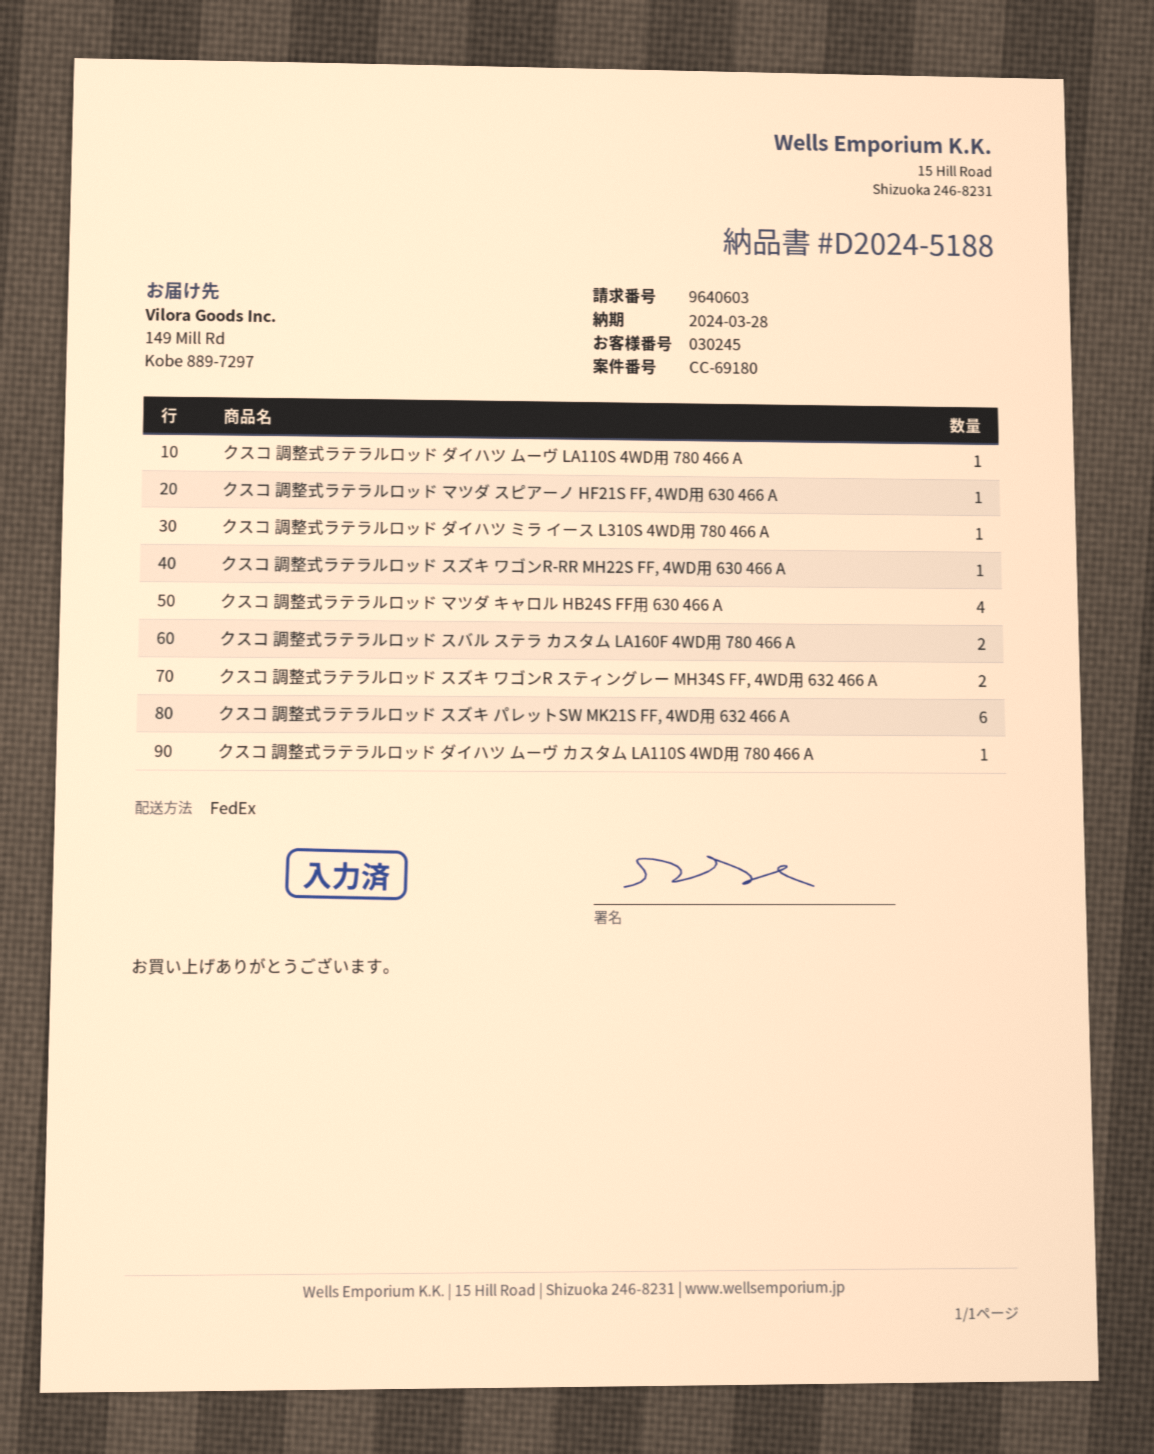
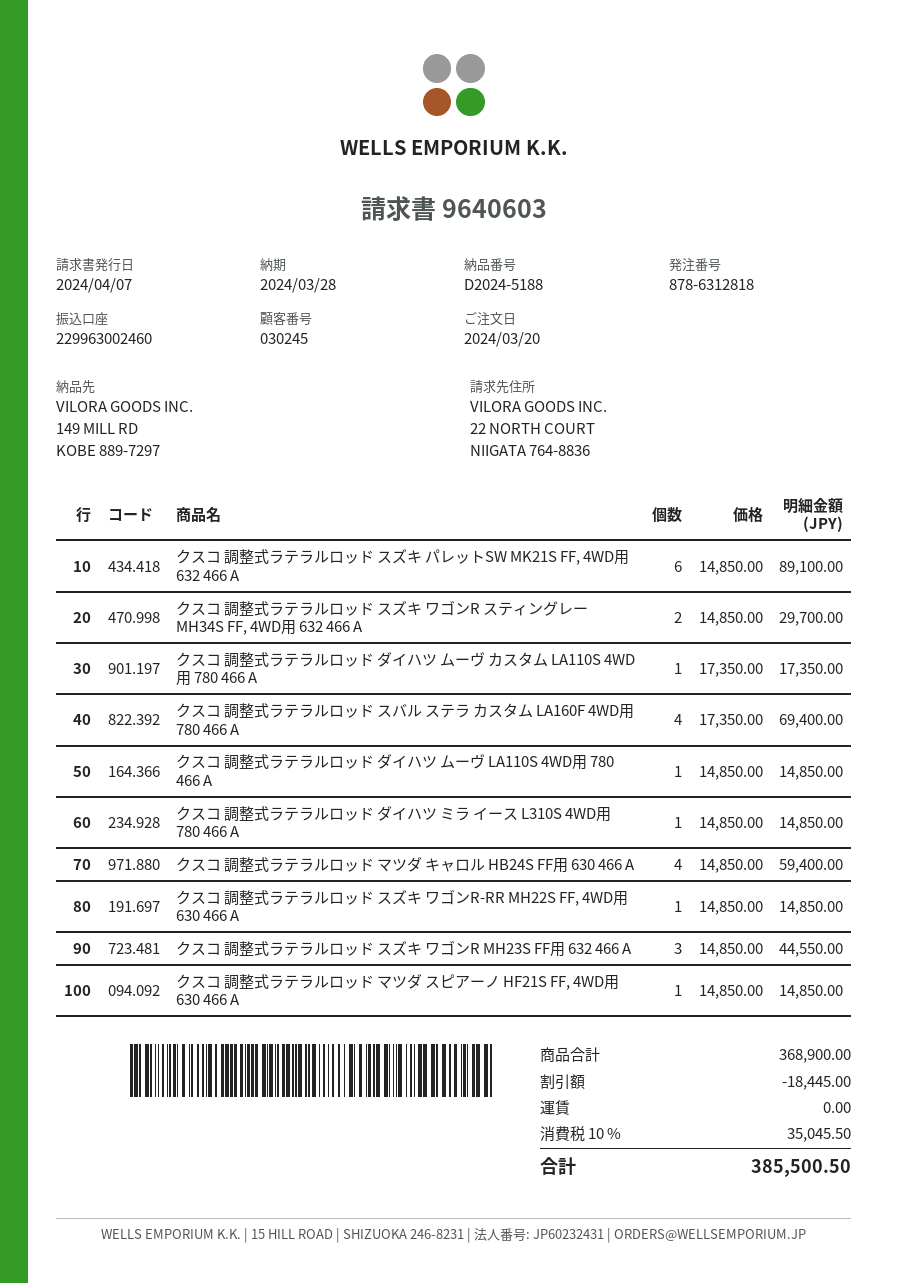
クスコ 調整式ラテラルロッド スバル ステラ カスタム LA160F 4WD用 780 466 A: 2 -> 4
クスコ 調整式ラテラルロッド スズキ ワゴンR MH23S FF用 632 466 A: none -> 3

